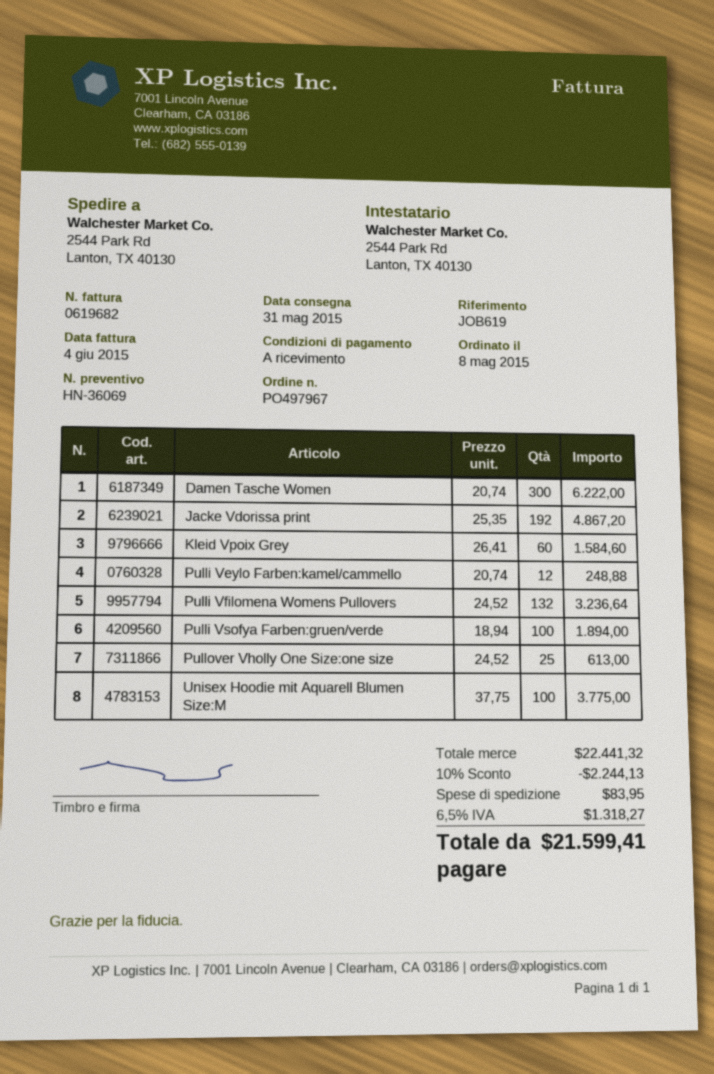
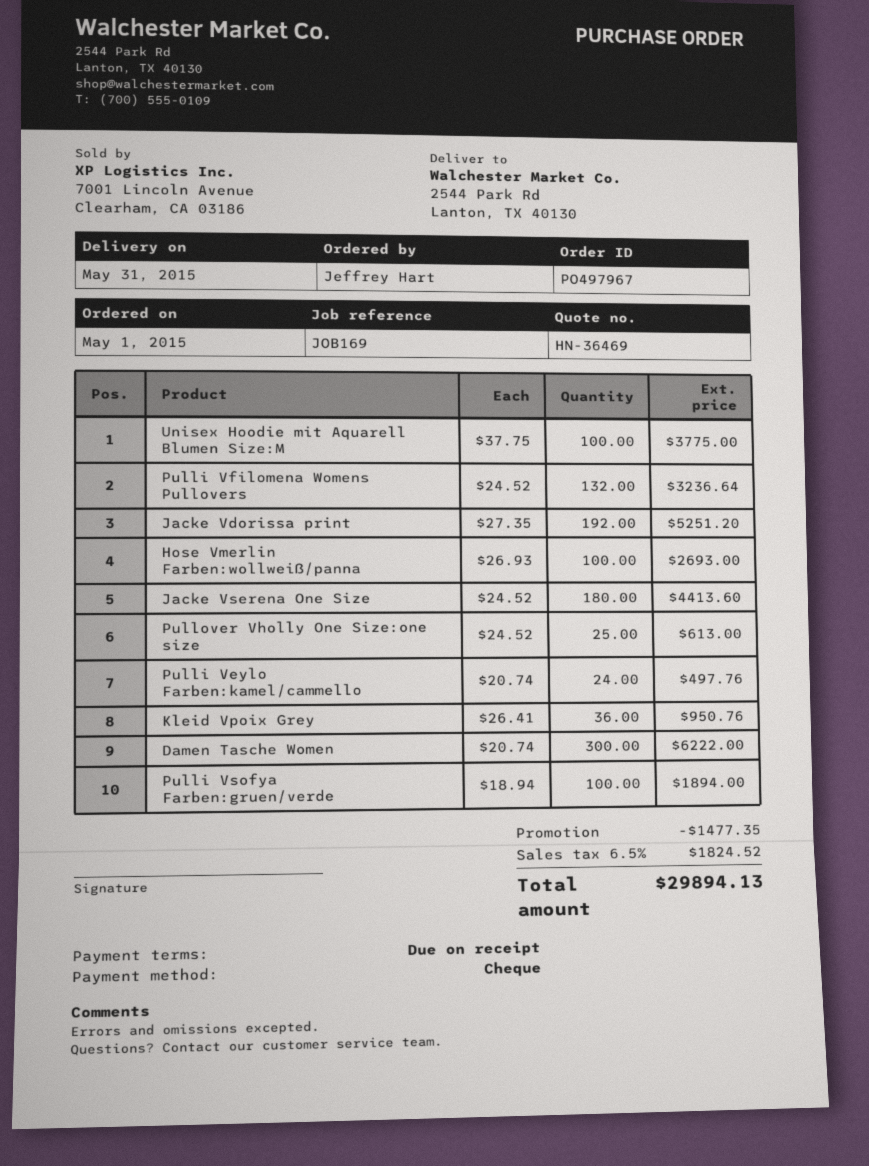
quote number: HN-36069 -> HN-36469
order date: 2015-05-08 -> 2015-05-01
reference: JOB619 -> JOB169
Jacke Vdorissa print: 192 x 25.35 = 4867.20 -> 192 x 27.35 = 5251.20
Kleid Vpoix Grey: 60 x 26.41 = 1584.60 -> 36 x 26.41 = 950.76
Pulli Veylo Farben:kamel/cammello: 12 x 20.74 = 248.88 -> 24 x 20.74 = 497.76
Hose Vmerlin Farben:wollweiß/panna: none -> 100 x 26.93 = 2693.00
Jacke Vserena One Size: none -> 180 x 24.52 = 4413.60
discount: 2244.13 -> 1477.35
shipping: 83.95 -> none
tax: 6.5% = 1318.27 -> 6.5% = 1824.52
total: 21599.41 -> 29894.13

